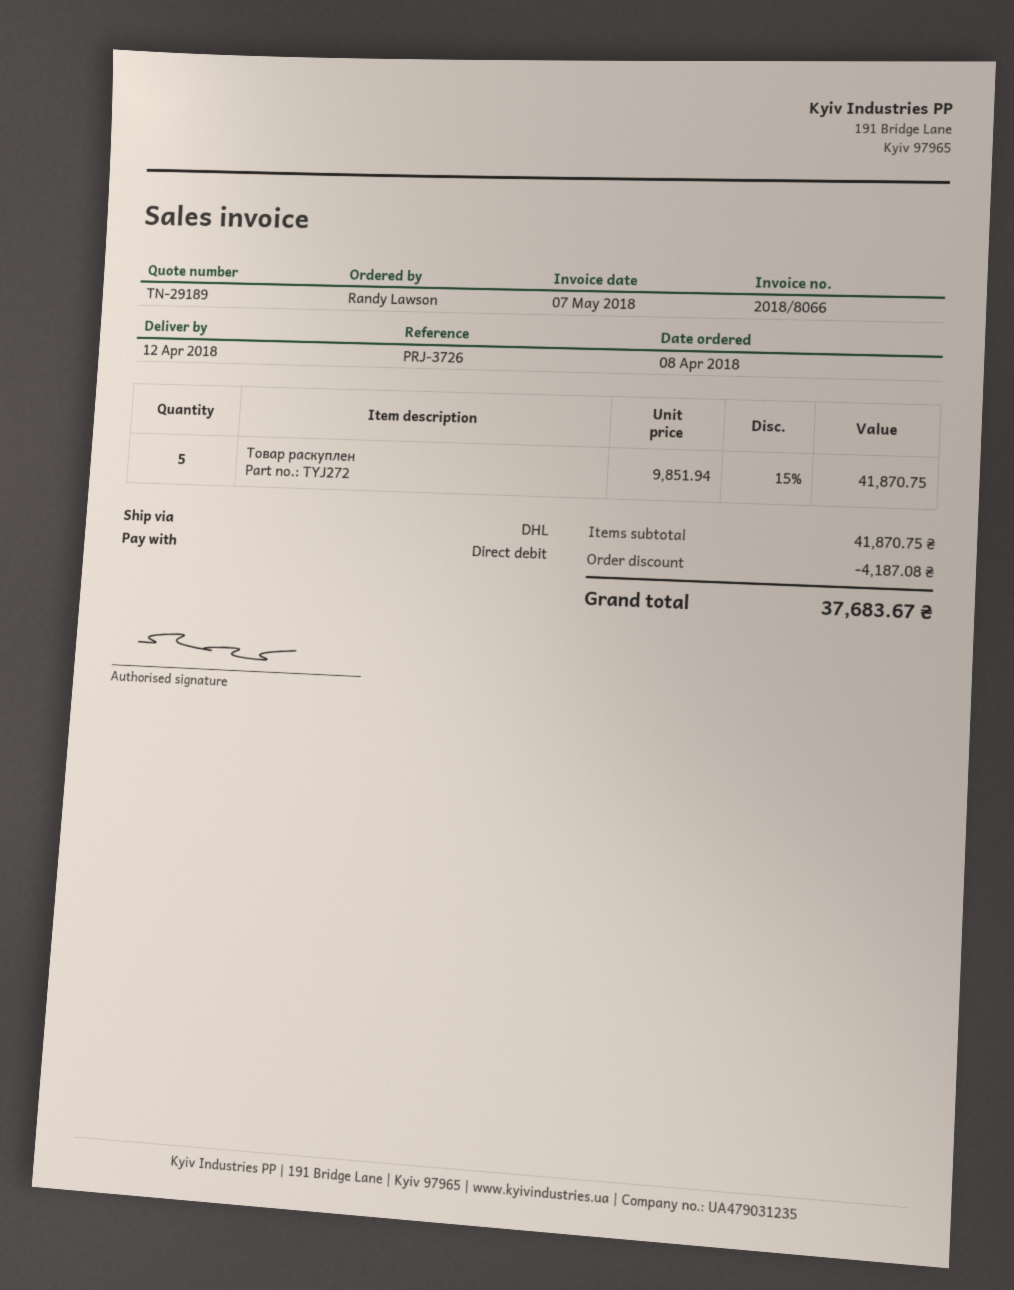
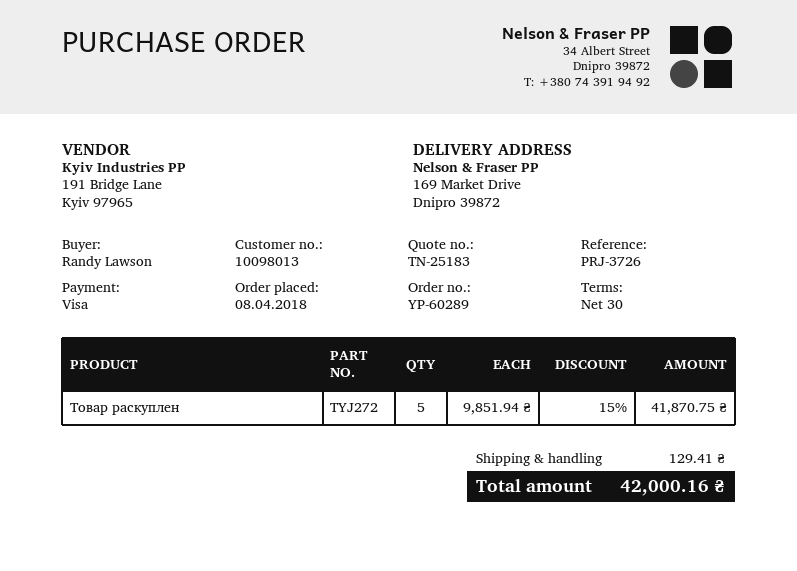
quote number: TN-29189 -> TN-25183
payment method: direct debit -> Visa
discount: 4187.08 -> none
shipping: none -> 129.41
total: 37683.67 -> 42000.16

